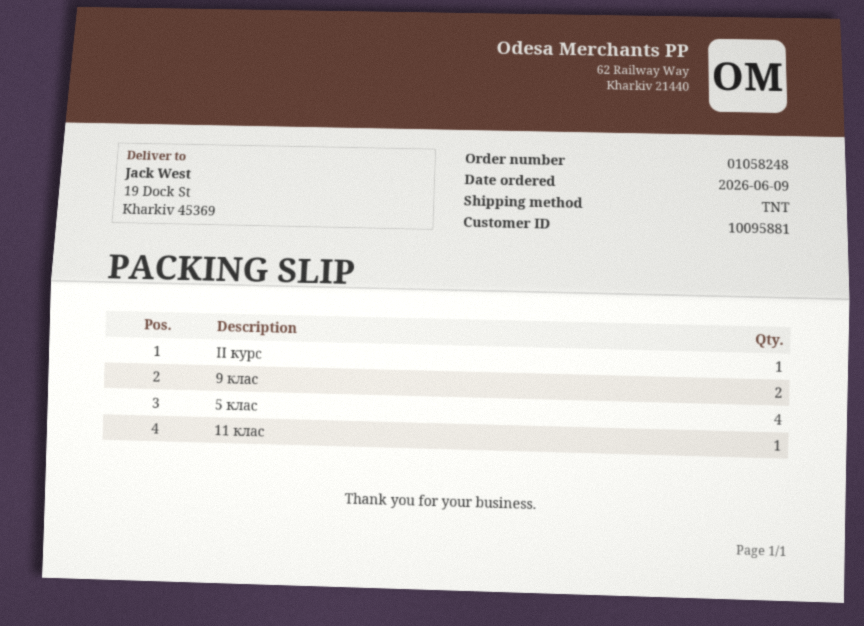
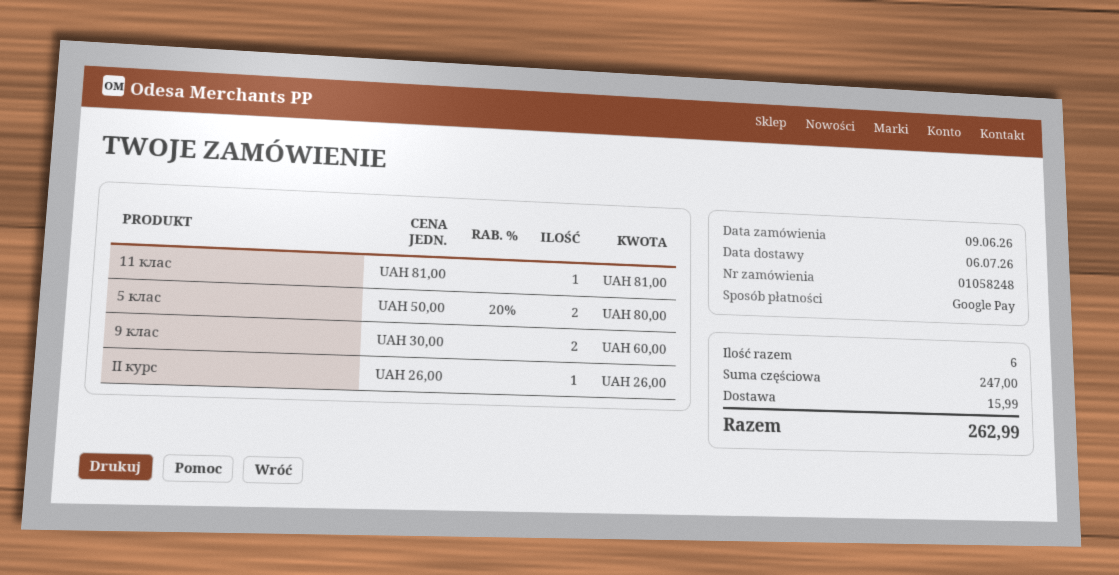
5 клас: 4 -> 2

